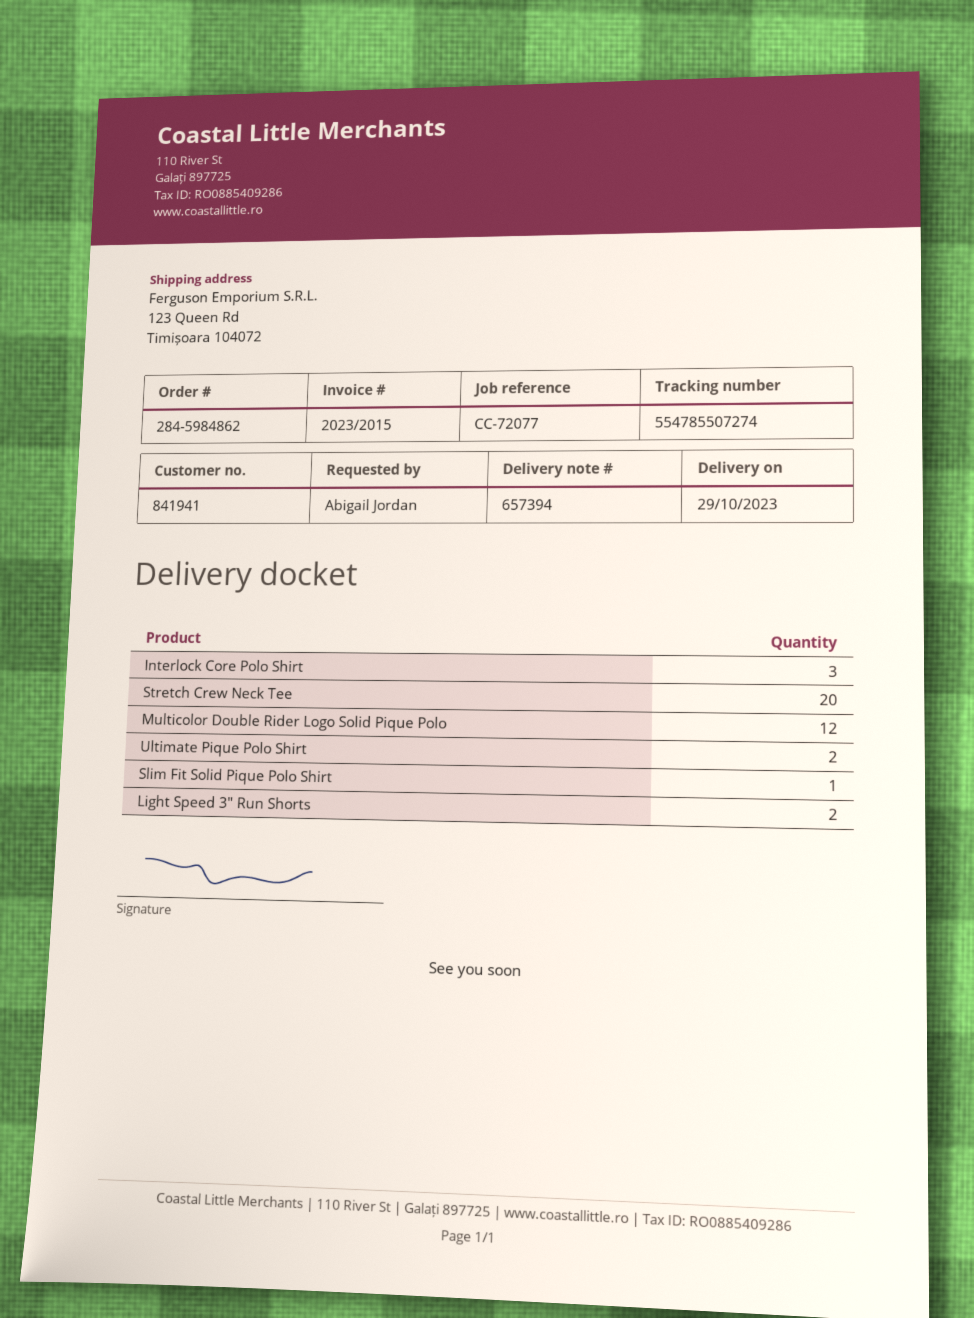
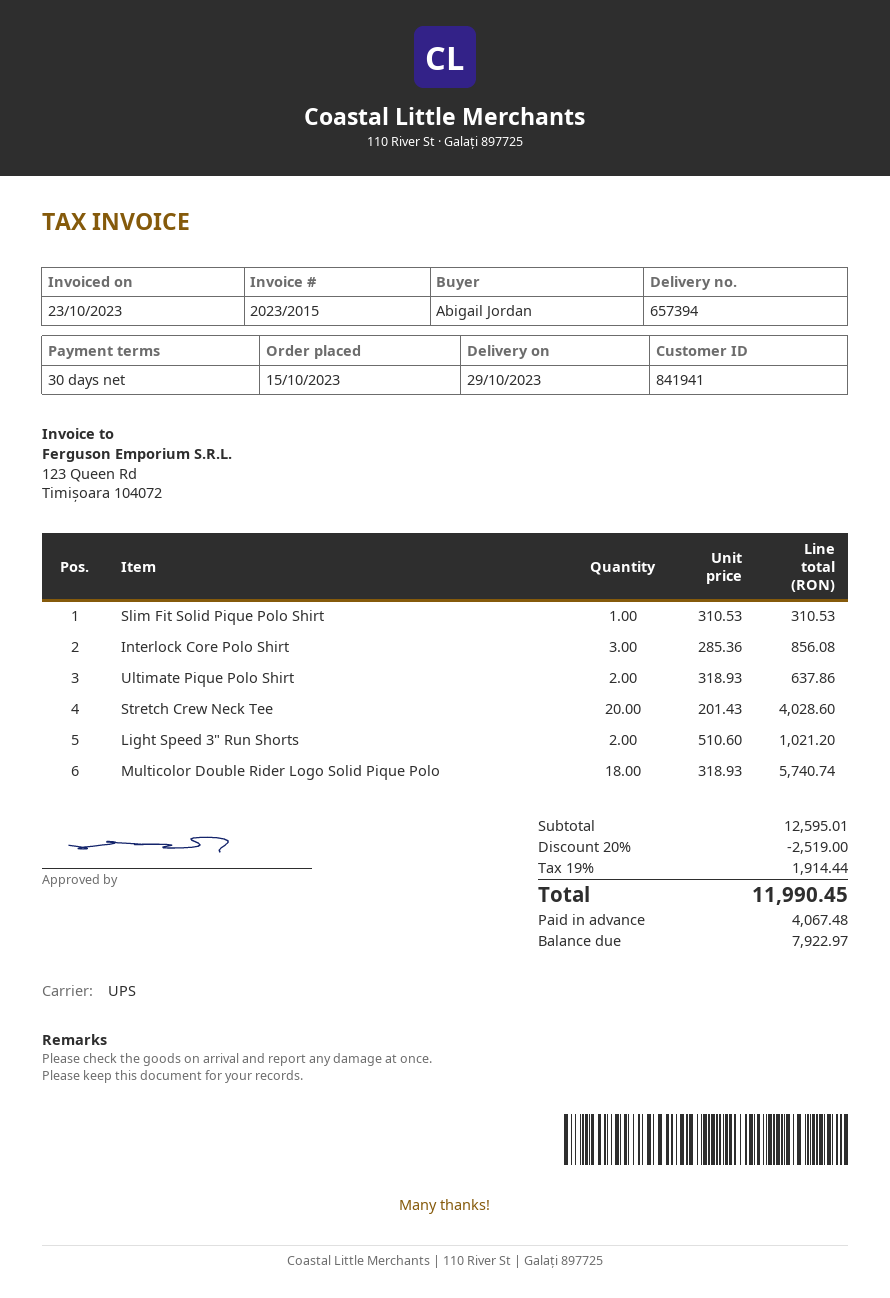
Multicolor Double Rider Logo Solid Pique Polo: 12 -> 18

